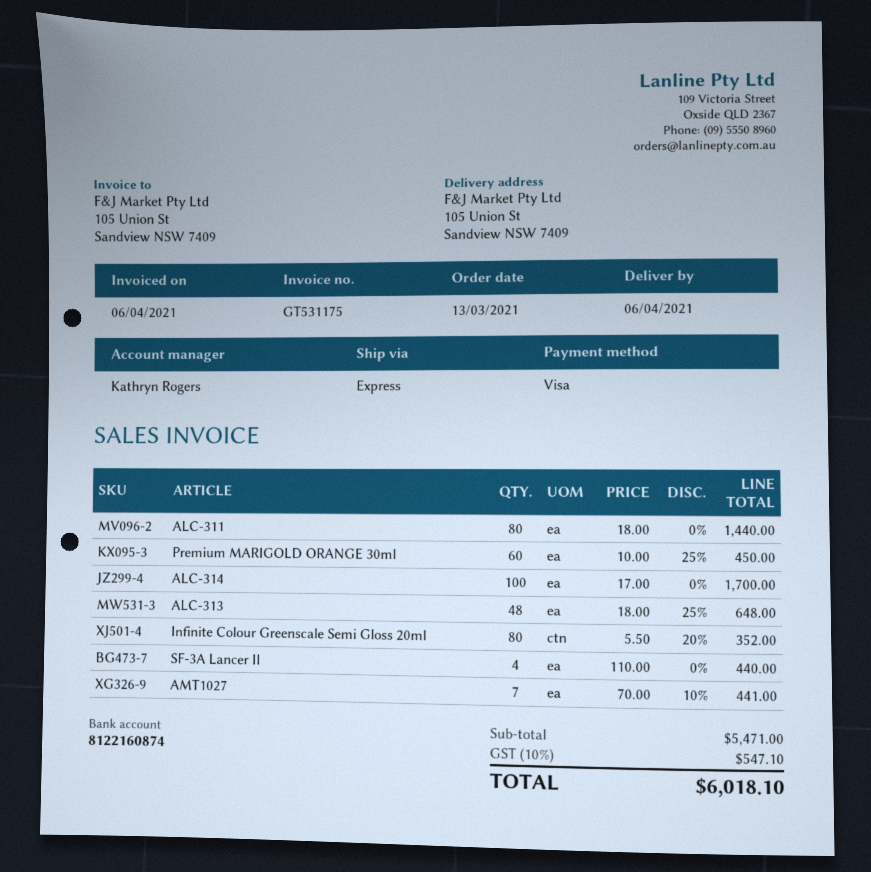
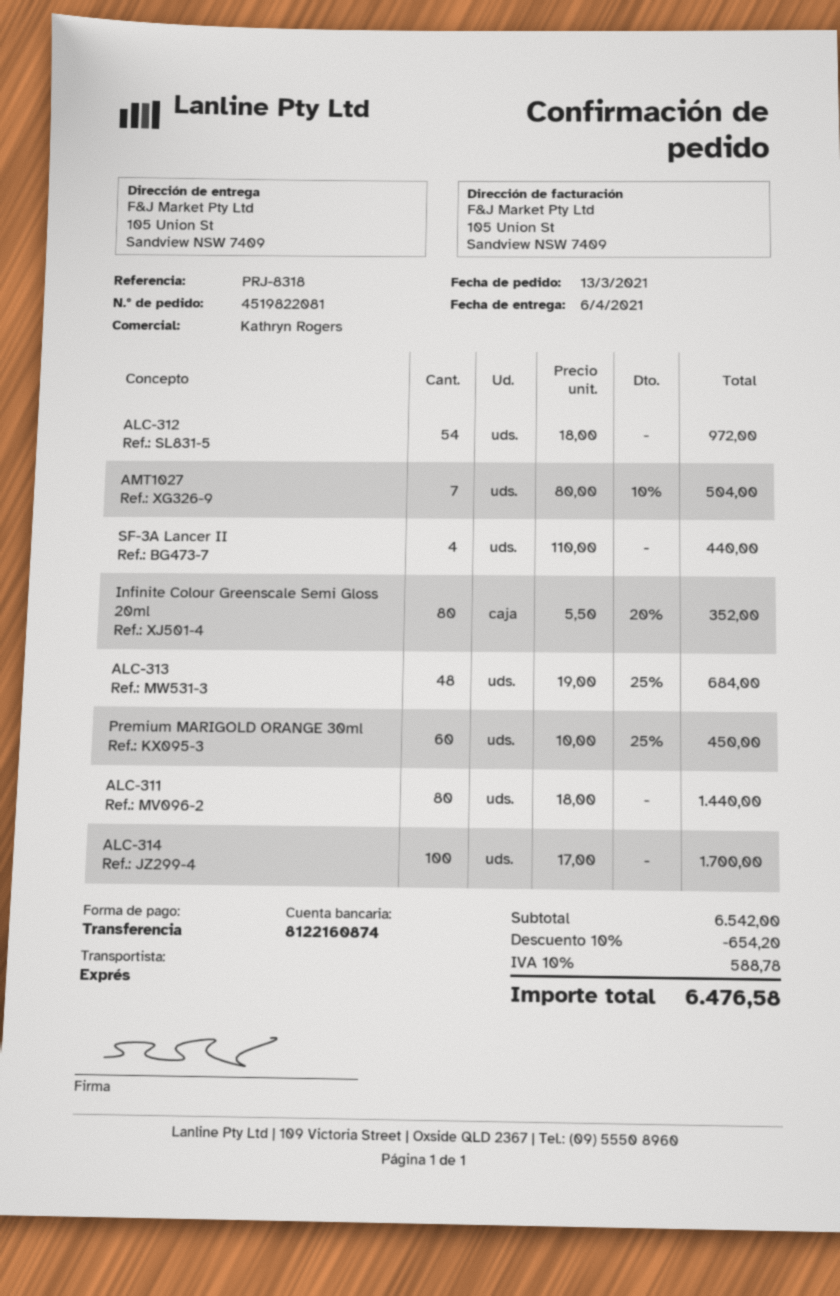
payment method: Visa -> bank transfer
ALC-313: 48 x 18.00 - 25% = 648.00 -> 48 x 19.00 - 25% = 684.00
AMT1027: 7 x 70.00 - 10% = 441.00 -> 7 x 80.00 - 10% = 504.00
ALC-312: none -> 54 x 18.00 = 972.00
subtotal: 5471.00 -> 6542.00
discount: none -> 10% = 654.20
tax: 10% = 547.10 -> 10% = 588.78
total: 6018.10 -> 6476.58

